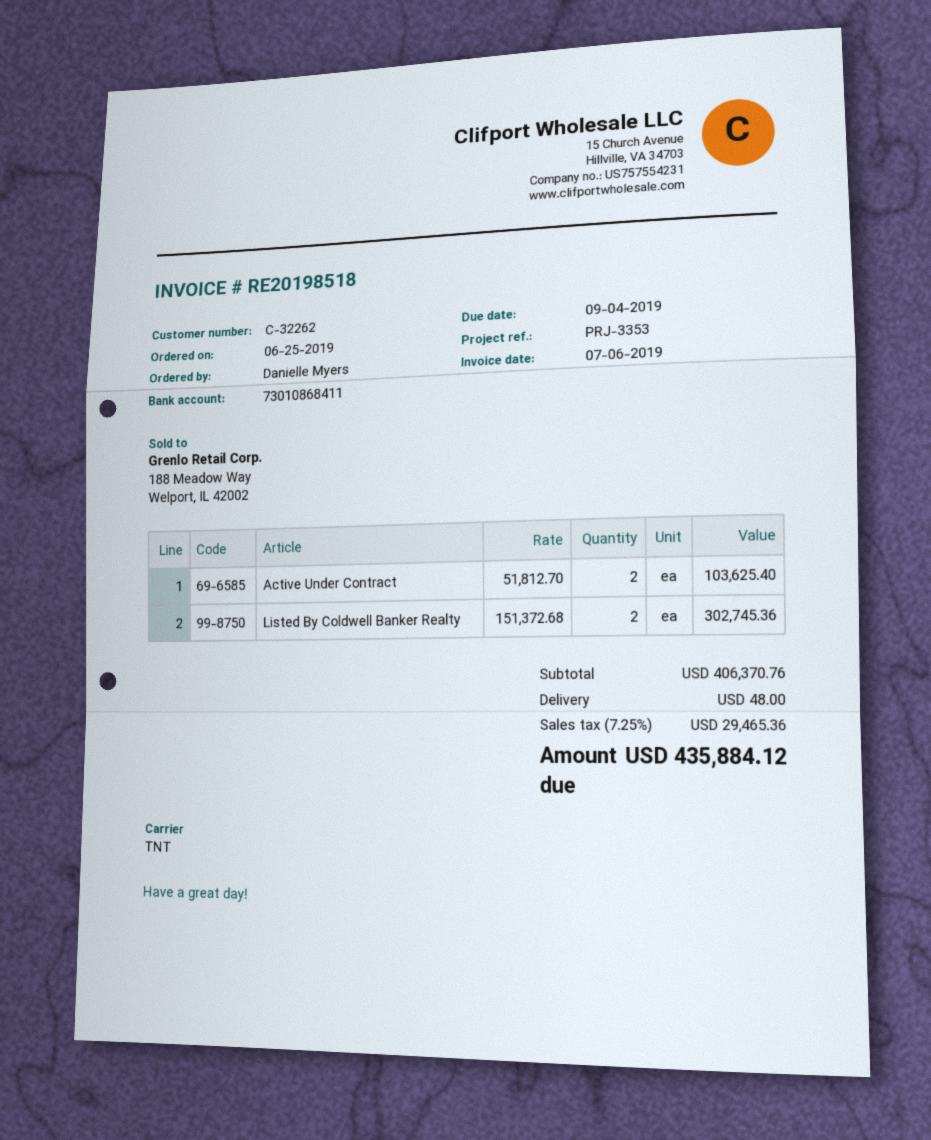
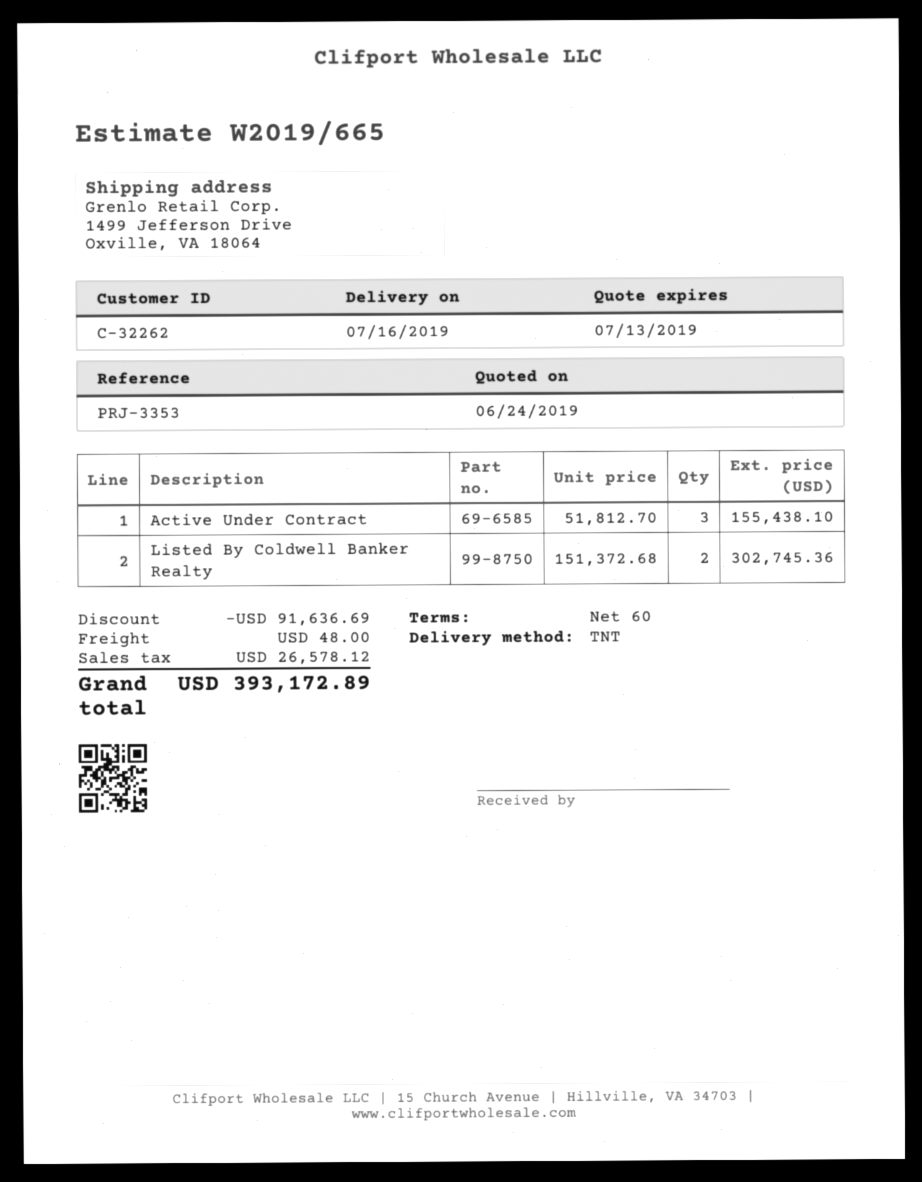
Active Under Contract: 2 x 51812.70 = 103625.40 -> 3 x 51812.70 = 155438.10
discount: none -> 91636.69
tax: 29465.36 -> 26578.12
total: 435884.12 -> 393172.89

